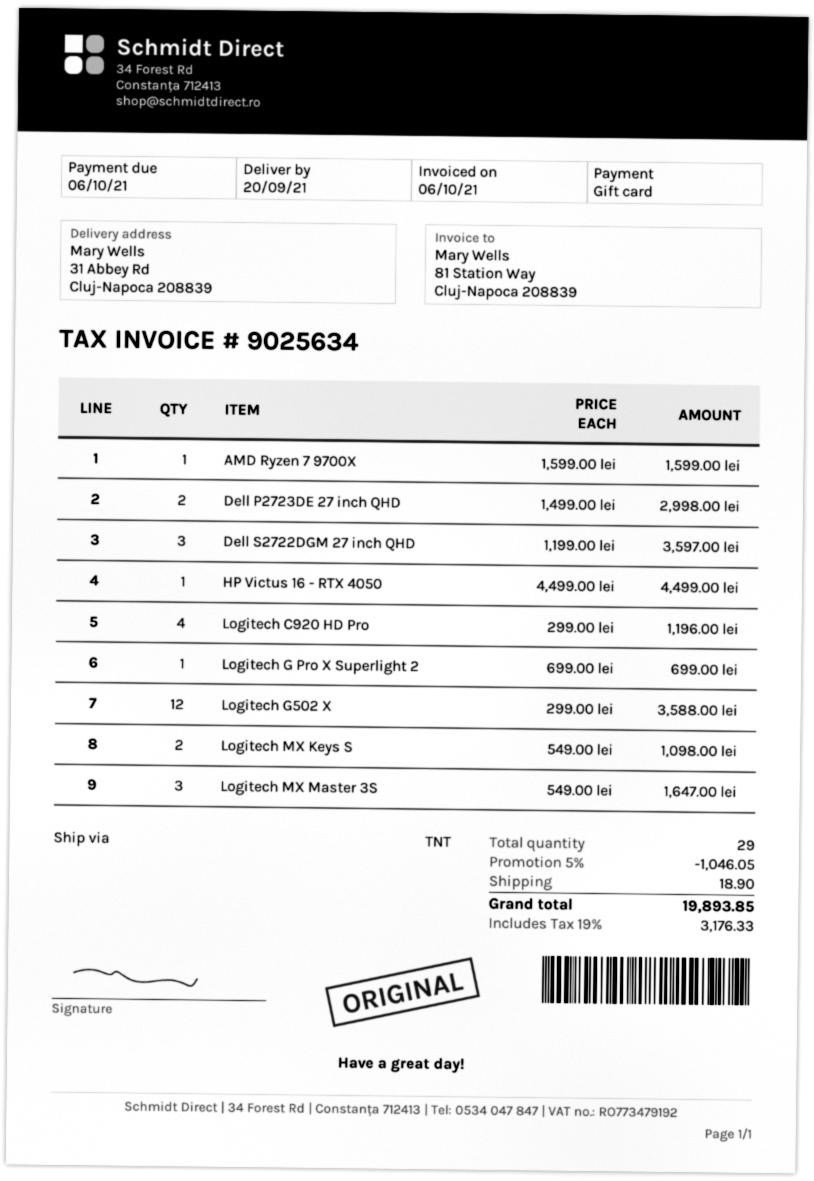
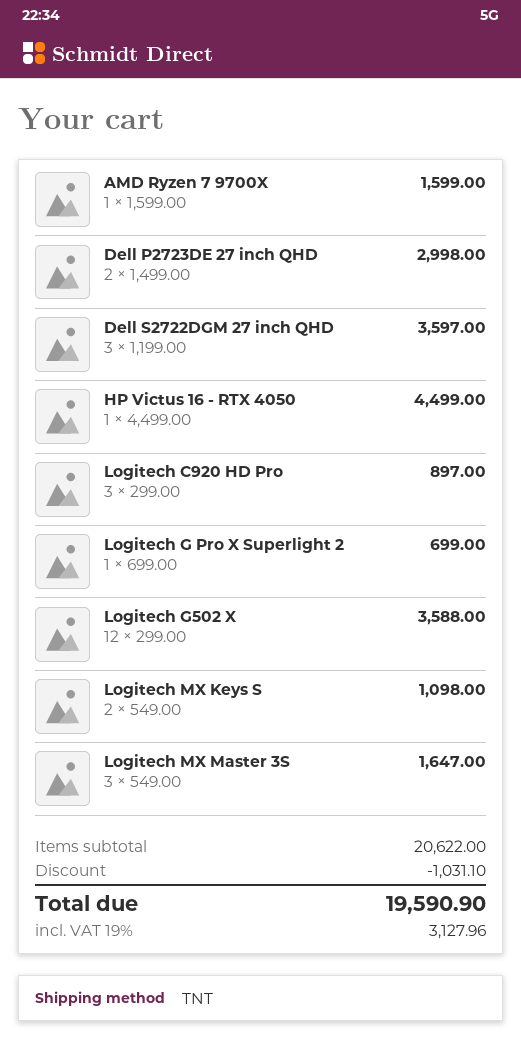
Logitech C920 HD Pro: 4 x 299.00 = 1196.00 -> 3 x 299.00 = 897.00
discount: 1046.05 -> 1031.10
shipping: 18.90 -> none
tax: 19% = 3176.33 -> 19% = 3127.96
total: 19893.85 -> 19590.90

